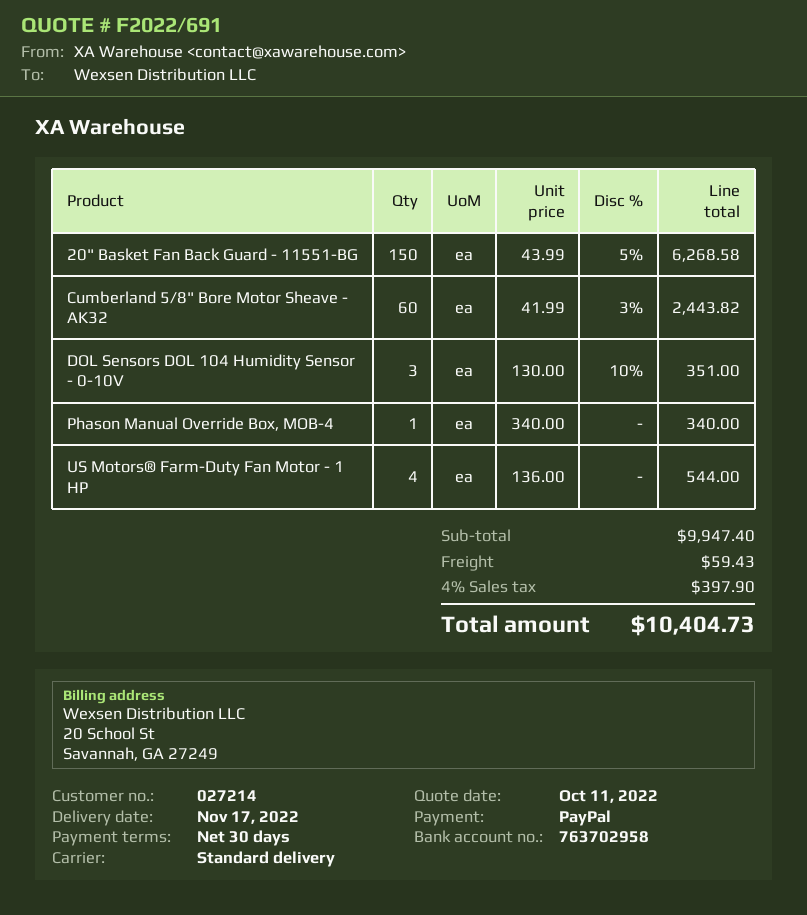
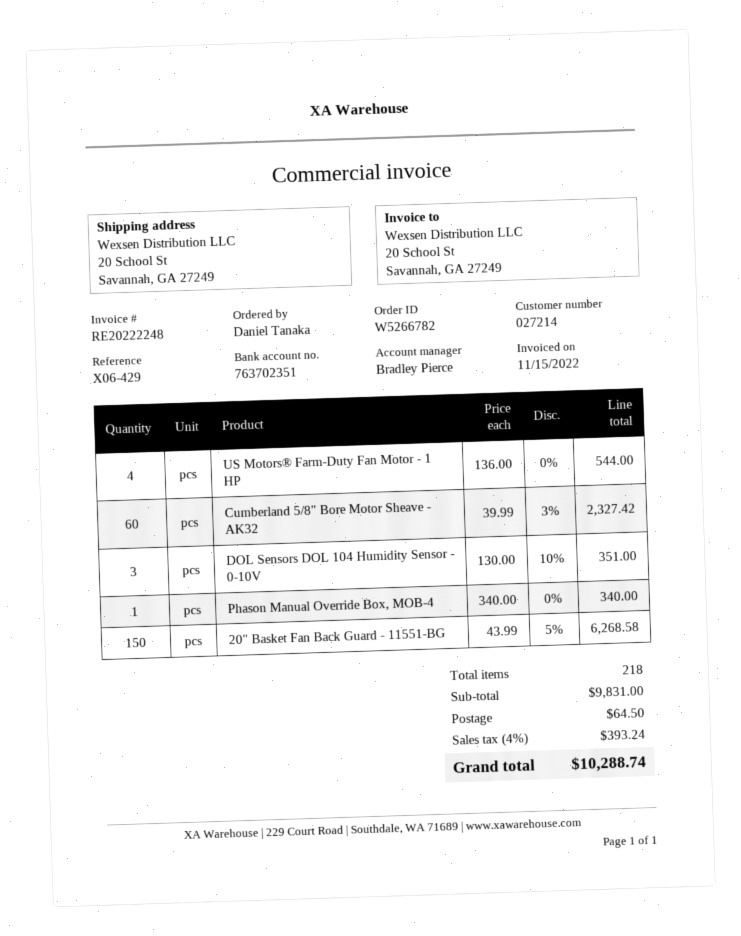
bank account: 763702958 -> 763702351
Cumberland 5/8" Bore Motor Sheave - AK32: 60 x 41.99 - 3% = 2443.82 -> 60 x 39.99 - 3% = 2327.42
subtotal: 9947.40 -> 9831.00
shipping: 59.43 -> 64.50
tax: 4% = 397.90 -> 4% = 393.24
total: 10404.73 -> 10288.74

